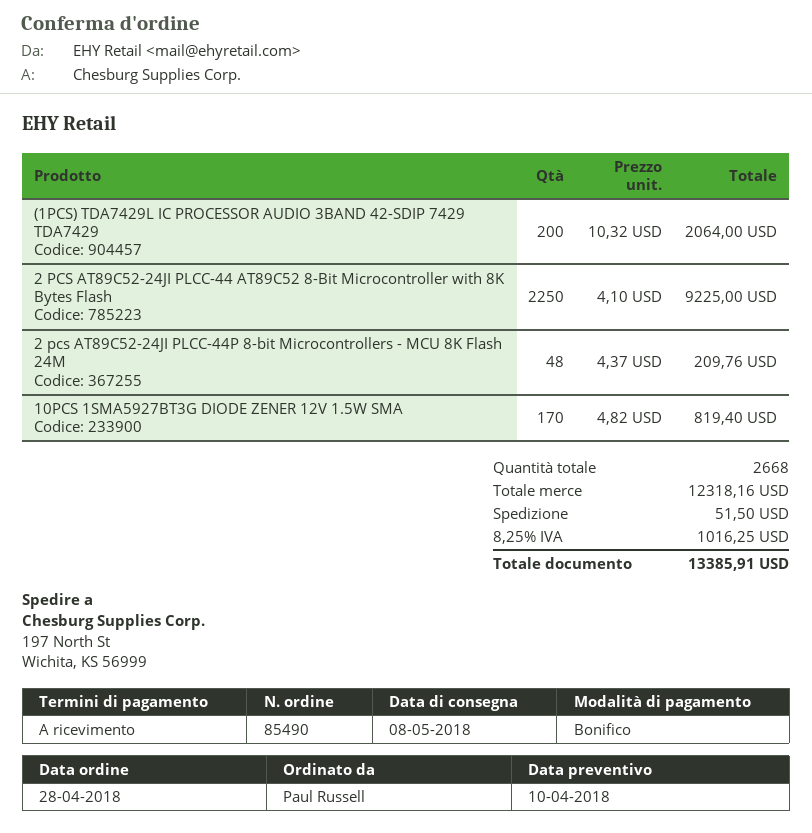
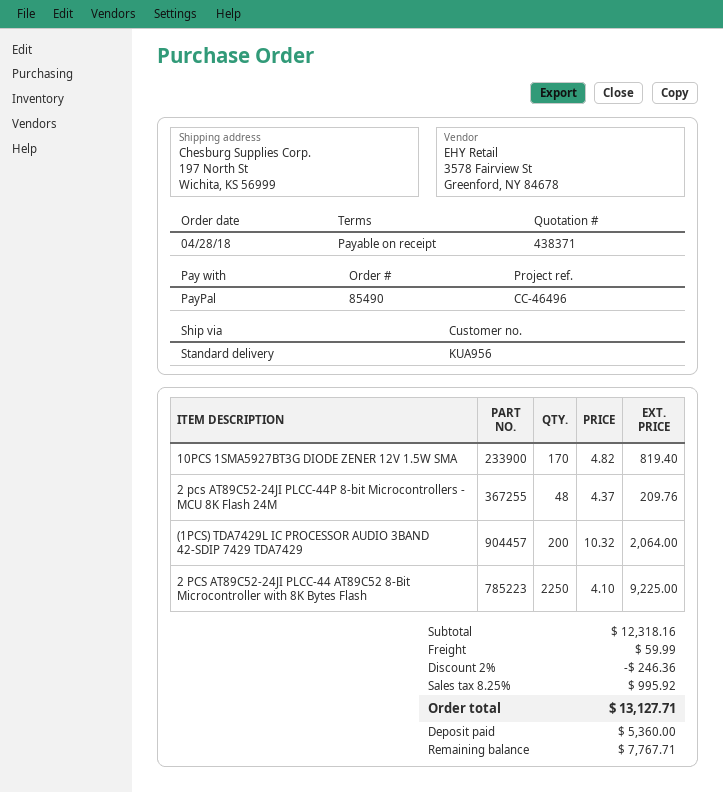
payment method: bank transfer -> PayPal
discount: none -> 2% = 246.36
shipping: 51.50 -> 59.99
tax: 8.25% = 1016.25 -> 8.25% = 995.92
total: 13385.91 -> 13127.71

